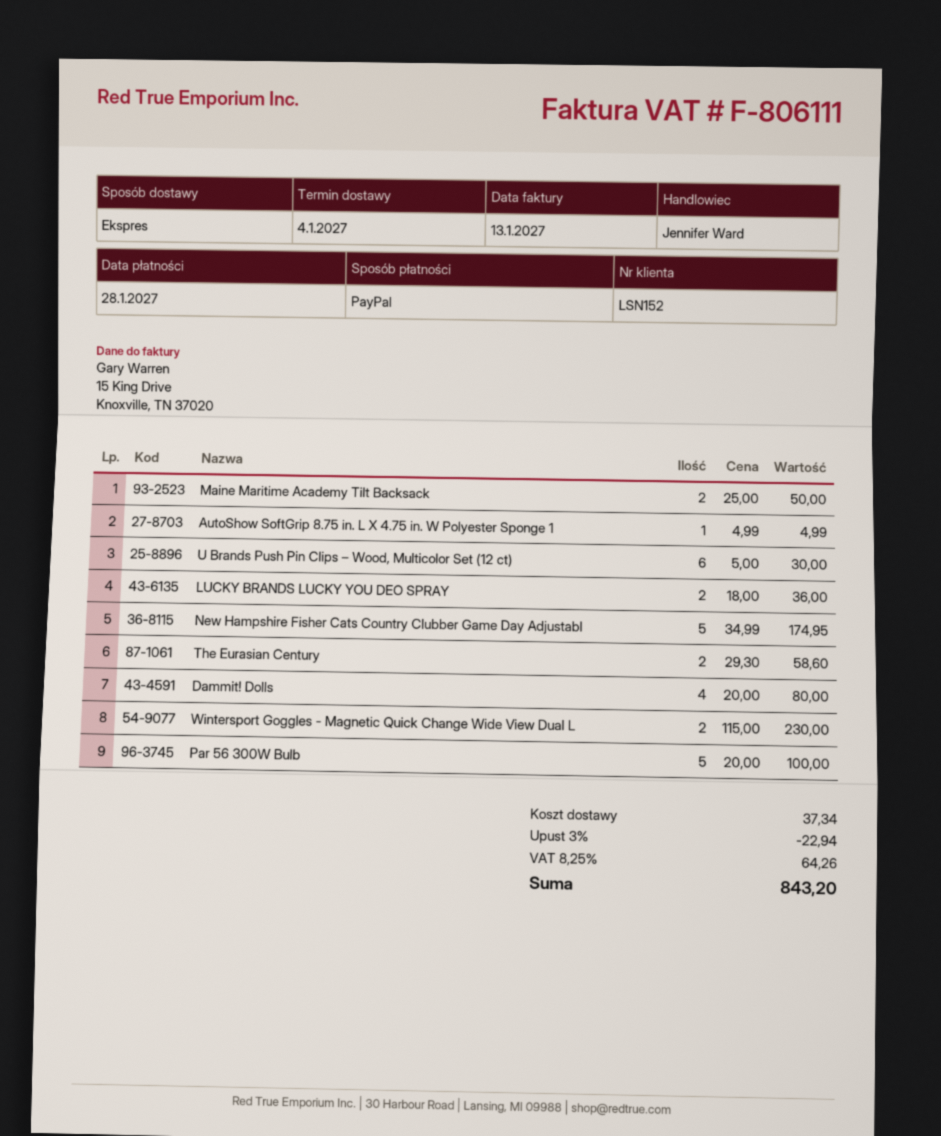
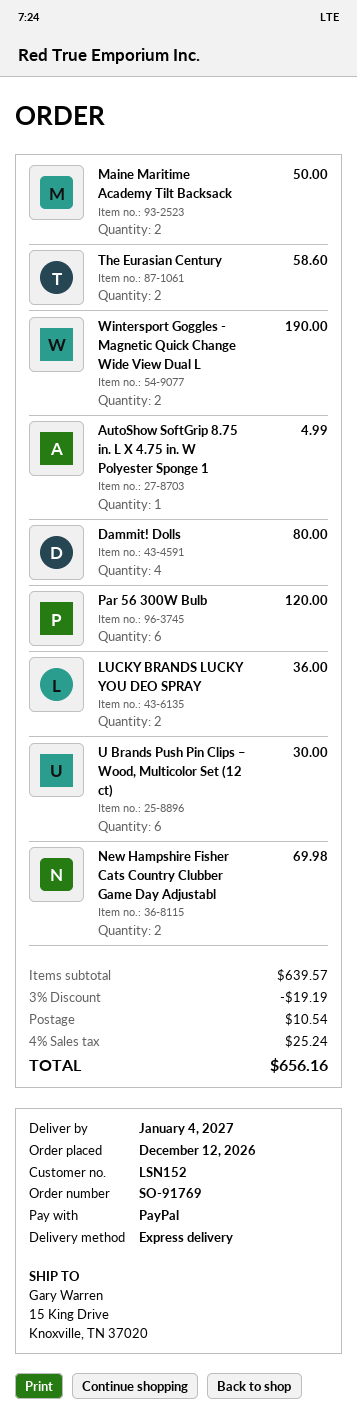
New Hampshire Fisher Cats Country Clubber Game Day Adjustabl: 5 for 174.95 -> 2 for 69.98
Wintersport Goggles - Magnetic Quick Change Wide View Dual L: 2 for 230.00 -> 2 for 190.00
Par 56 300W Bulb: 5 for 100.00 -> 6 for 120.00
discount: 3% = 22.94 -> 3% = 19.19
shipping: 37.34 -> 10.54
tax: 8.25% = 64.26 -> 4% = 25.24
total: 843.20 -> 656.16

